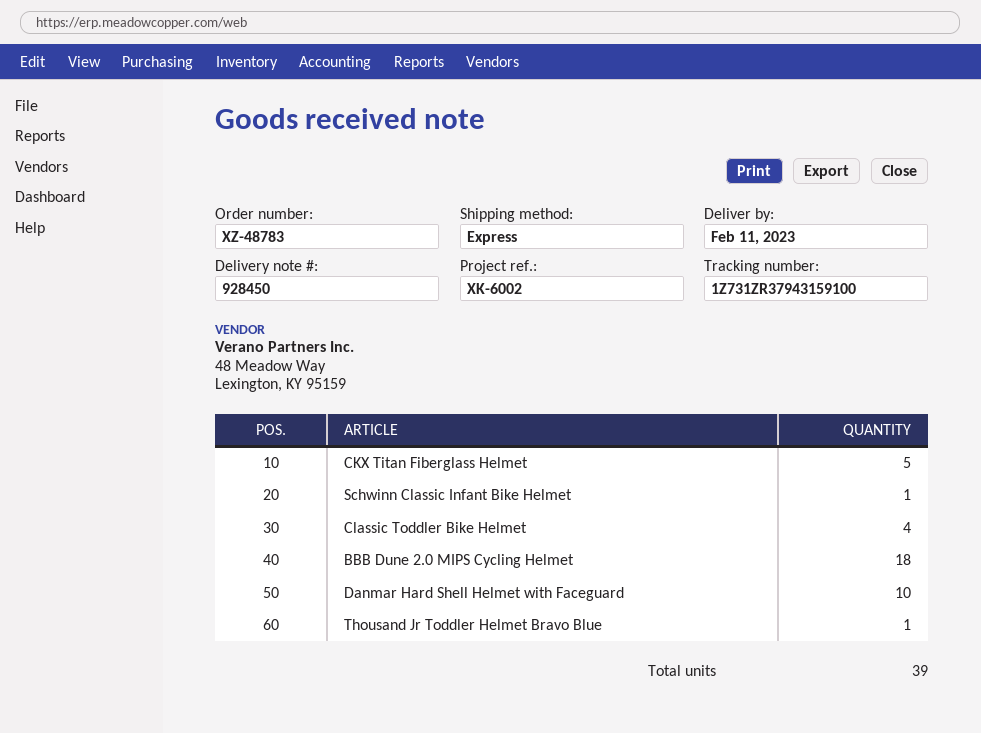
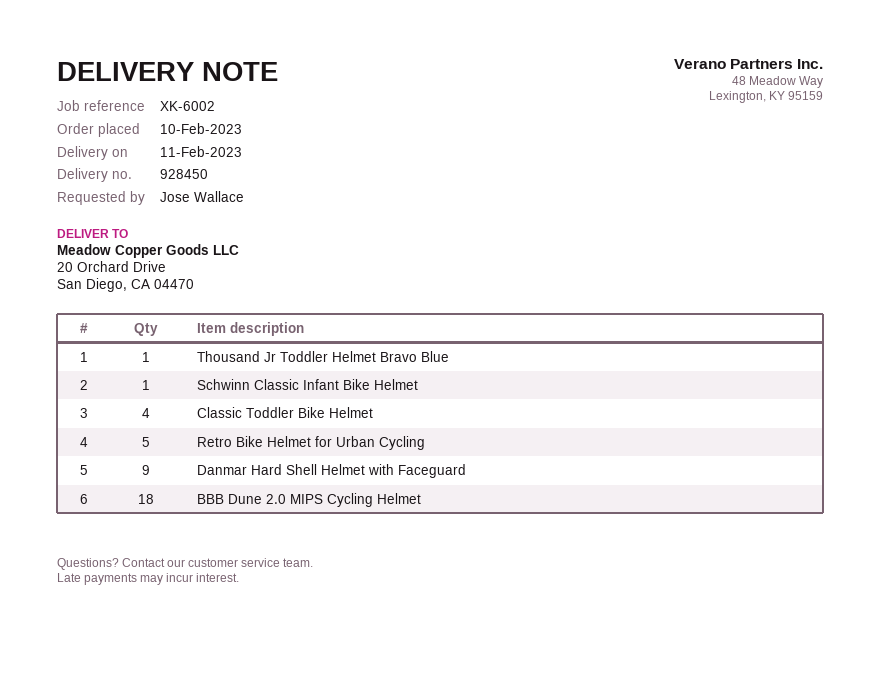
CKX Titan Fiberglass Helmet: 5 -> none
Danmar Hard Shell Helmet with Faceguard: 10 -> 9
Retro Bike Helmet for Urban Cycling: none -> 5

